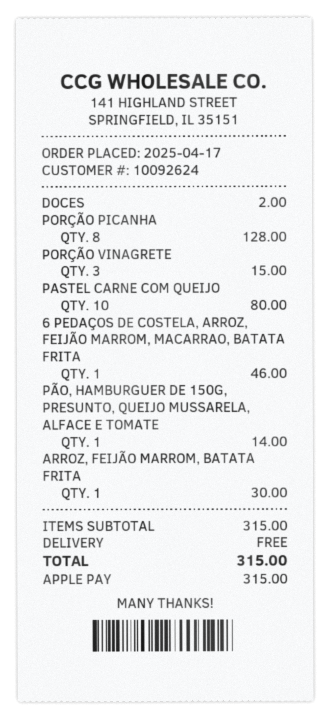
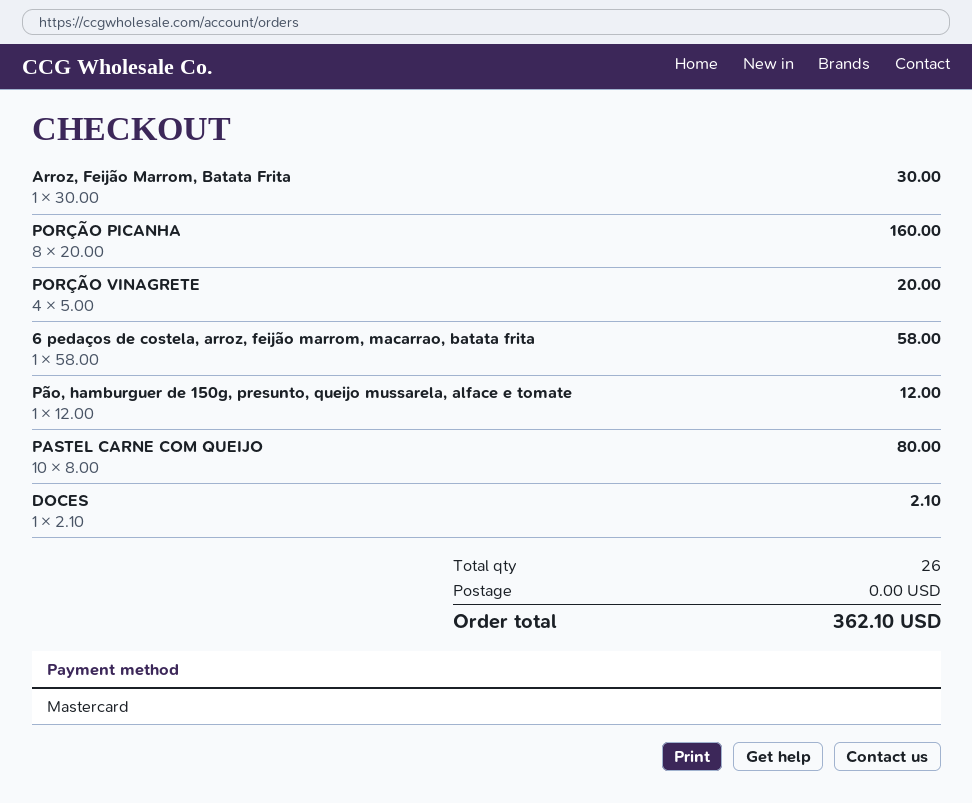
payment method: Apple Pay -> Mastercard
DOCES: 1 for 2.00 -> 1 for 2.10
PORÇÃO PICANHA: 8 for 128.00 -> 8 for 160.00
PORÇÃO VINAGRETE: 3 for 15.00 -> 4 for 20.00
6 PEDAÇOS DE COSTELA, ARROZ, FEIJÃO MARROM, MACARRAO, BATATA FRITA: 1 for 46.00 -> 1 for 58.00
PÃO, HAMBURGUER DE 150G, PRESUNTO, QUEIJO MUSSARELA, ALFACE E TOMATE: 1 for 14.00 -> 1 for 12.00
total: 315.00 -> 362.10

